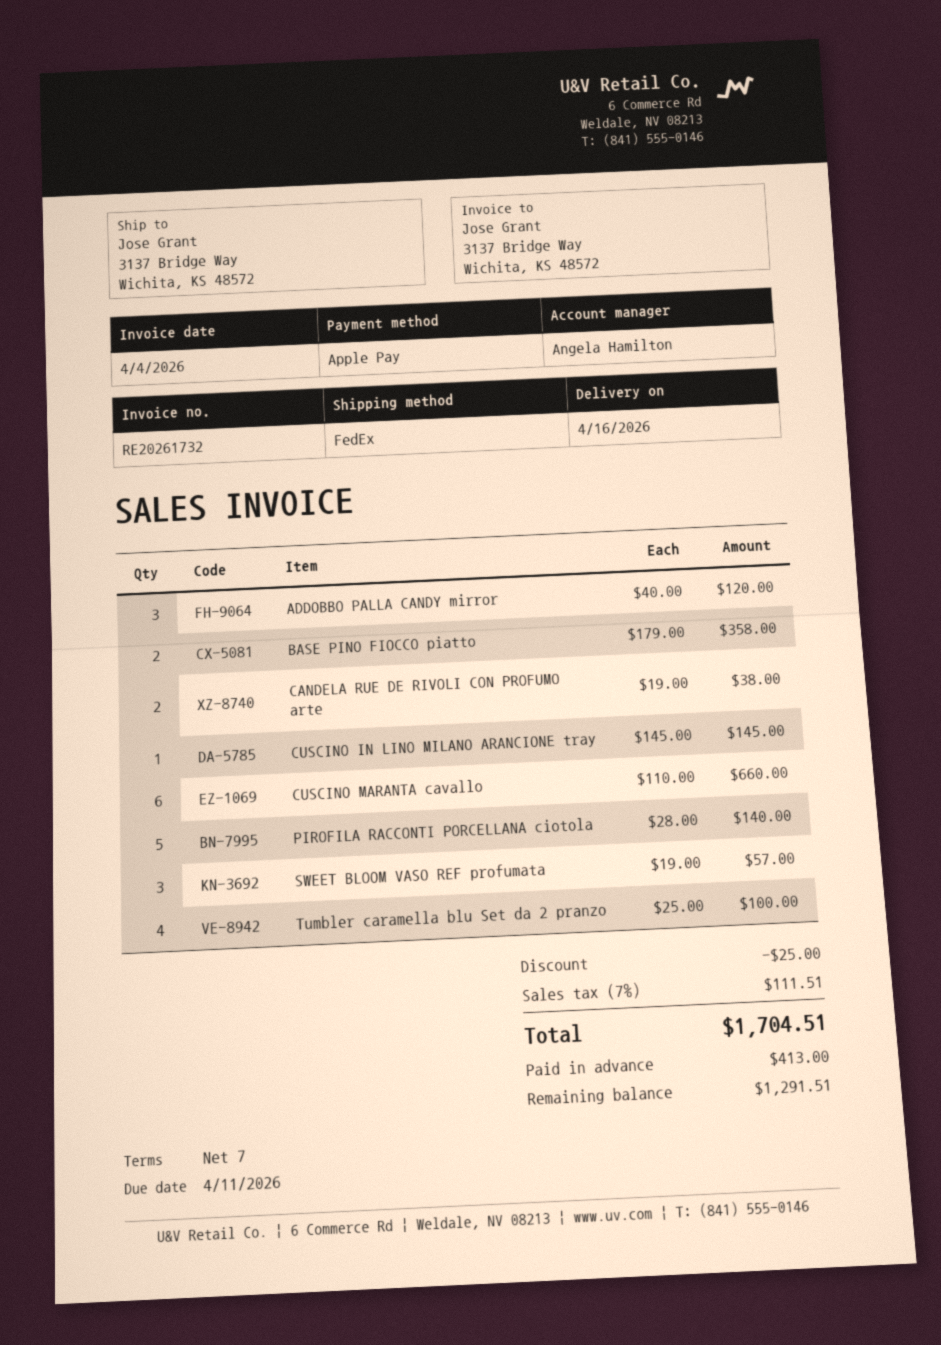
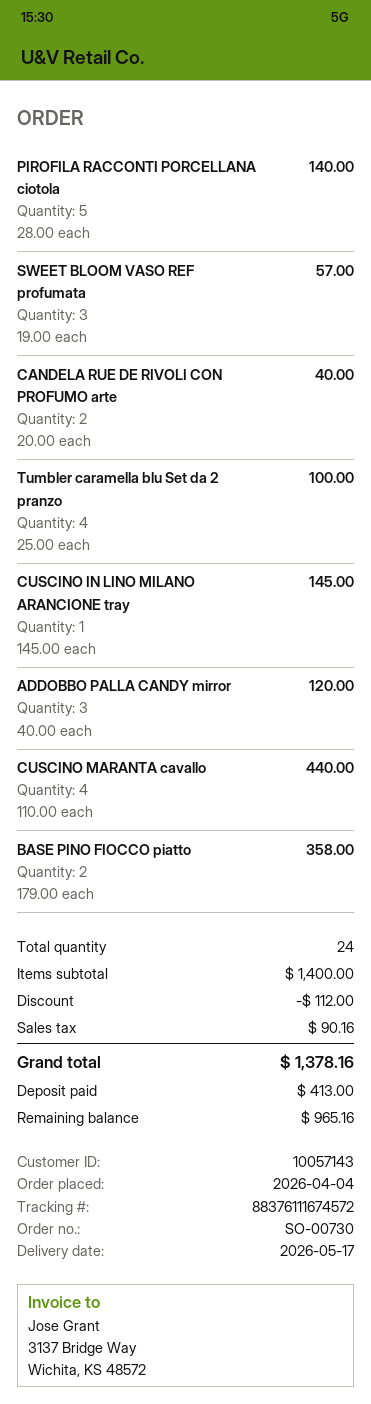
delivery date: 2026-04-16 -> 2026-05-17
CANDELA RUE DE RIVOLI CON PROFUMO arte: 2 x 19.00 = 38.00 -> 2 x 20.00 = 40.00
CUSCINO MARANTA cavallo: 6 x 110.00 = 660.00 -> 4 x 110.00 = 440.00
discount: 25.00 -> 112.00
tax: 111.51 -> 90.16
total: 1704.51 -> 1378.16
balance: 1291.51 -> 965.16

